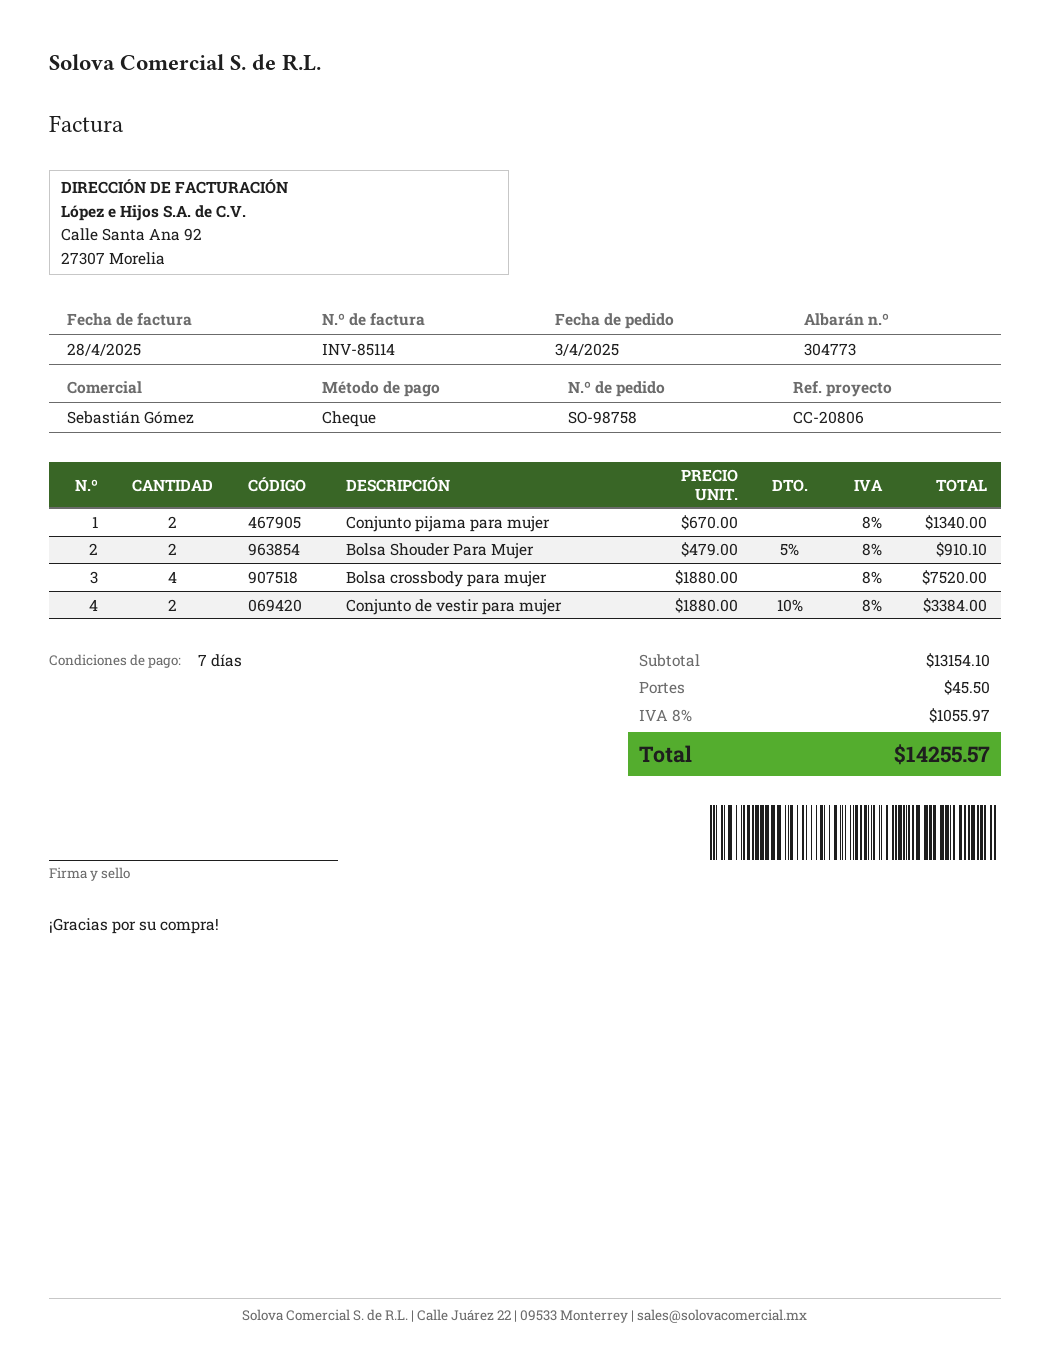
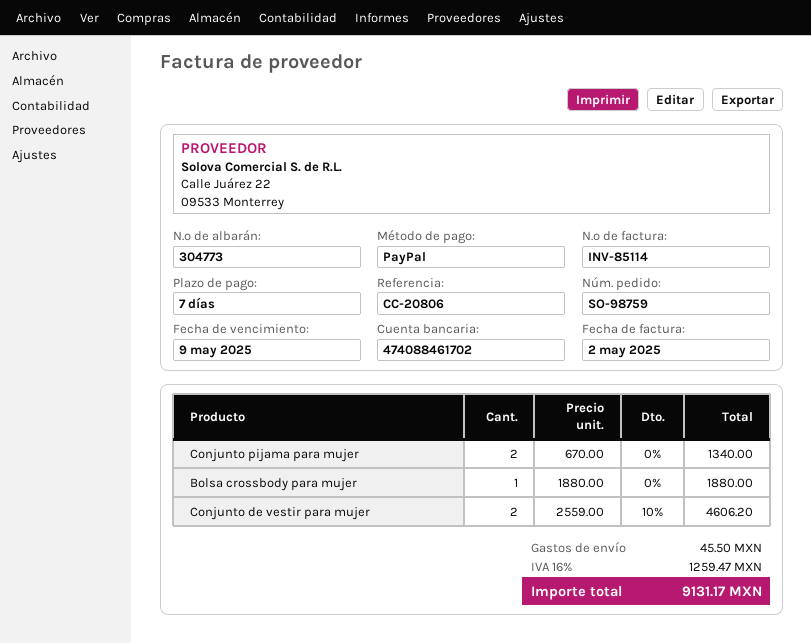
order number: SO-98758 -> SO-98759
invoice date: 2025-04-28 -> 2025-05-02
payment method: cheque -> PayPal
Bolsa Shouder Para Mujer: 2 x 479.00 - 5% = 910.10 -> none
Bolsa crossbody para mujer: 4 x 1880.00 = 7520.00 -> 1 x 1880.00 = 1880.00
Conjunto de vestir para mujer: 2 x 1880.00 - 10% = 3384.00 -> 2 x 2559.00 - 10% = 4606.20
tax: 8% = 1055.97 -> 16% = 1259.47
total: 14255.57 -> 9131.17

